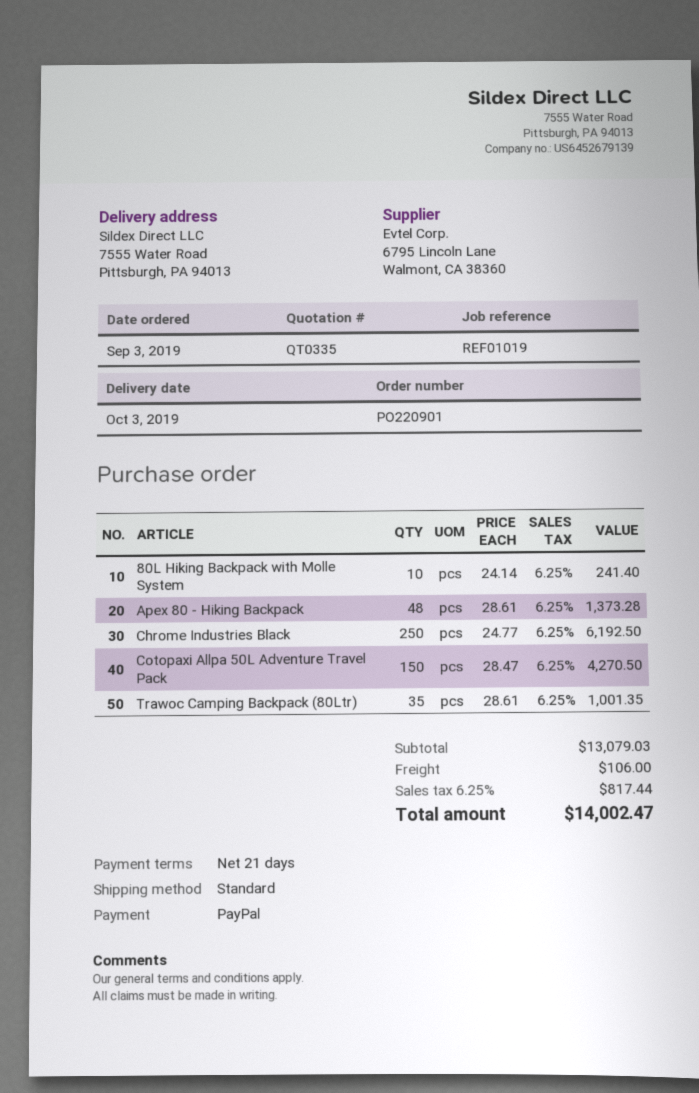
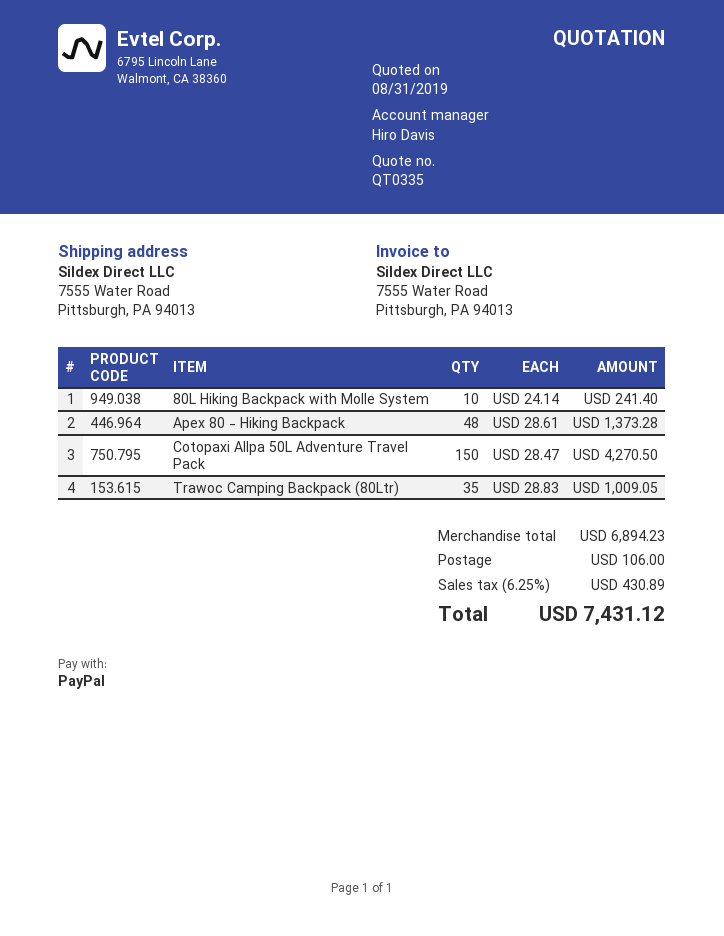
Chrome Industries Black: 250 x 24.77 = 6192.50 -> none
Trawoc Camping Backpack (80Ltr): 35 x 28.61 = 1001.35 -> 35 x 28.83 = 1009.05
subtotal: 13079.03 -> 6894.23
tax: 6.25% = 817.44 -> 6.25% = 430.89
total: 14002.47 -> 7431.12

